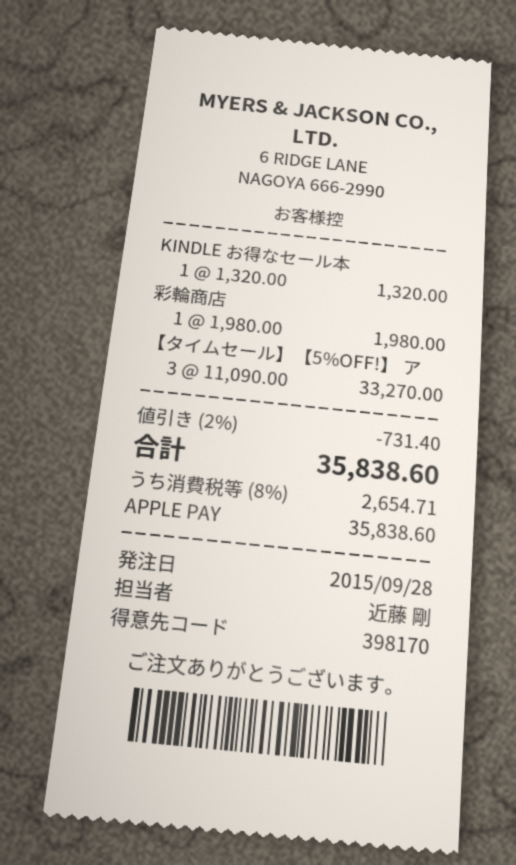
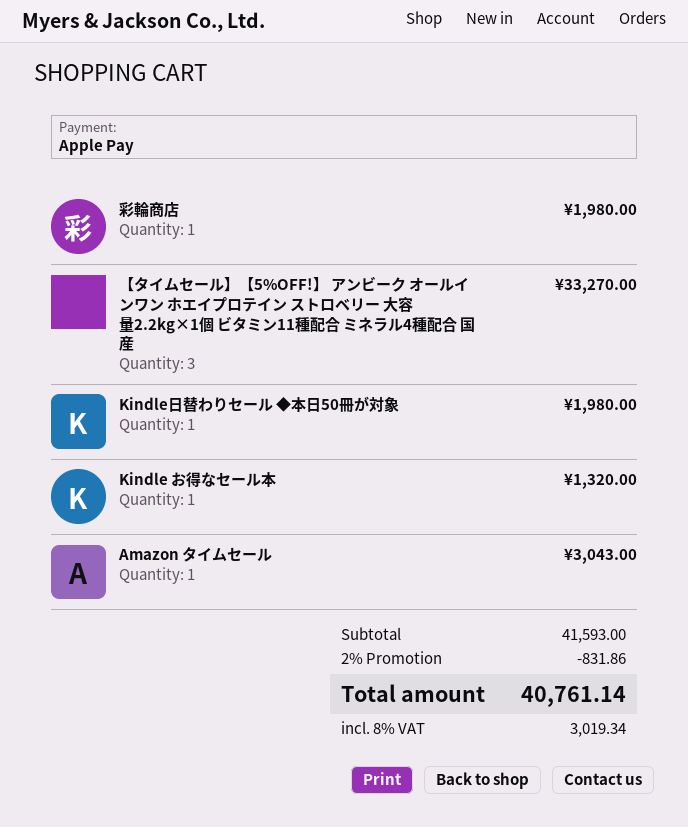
Kindle日替わりセール ◆本日50冊が対象: none -> 1 for 1980.00
Amazon タイムセール: none -> 1 for 3043.00
discount: 2% = 731.40 -> 2% = 831.86
tax: 8% = 2654.71 -> 8% = 3019.34
total: 35838.60 -> 40761.14

